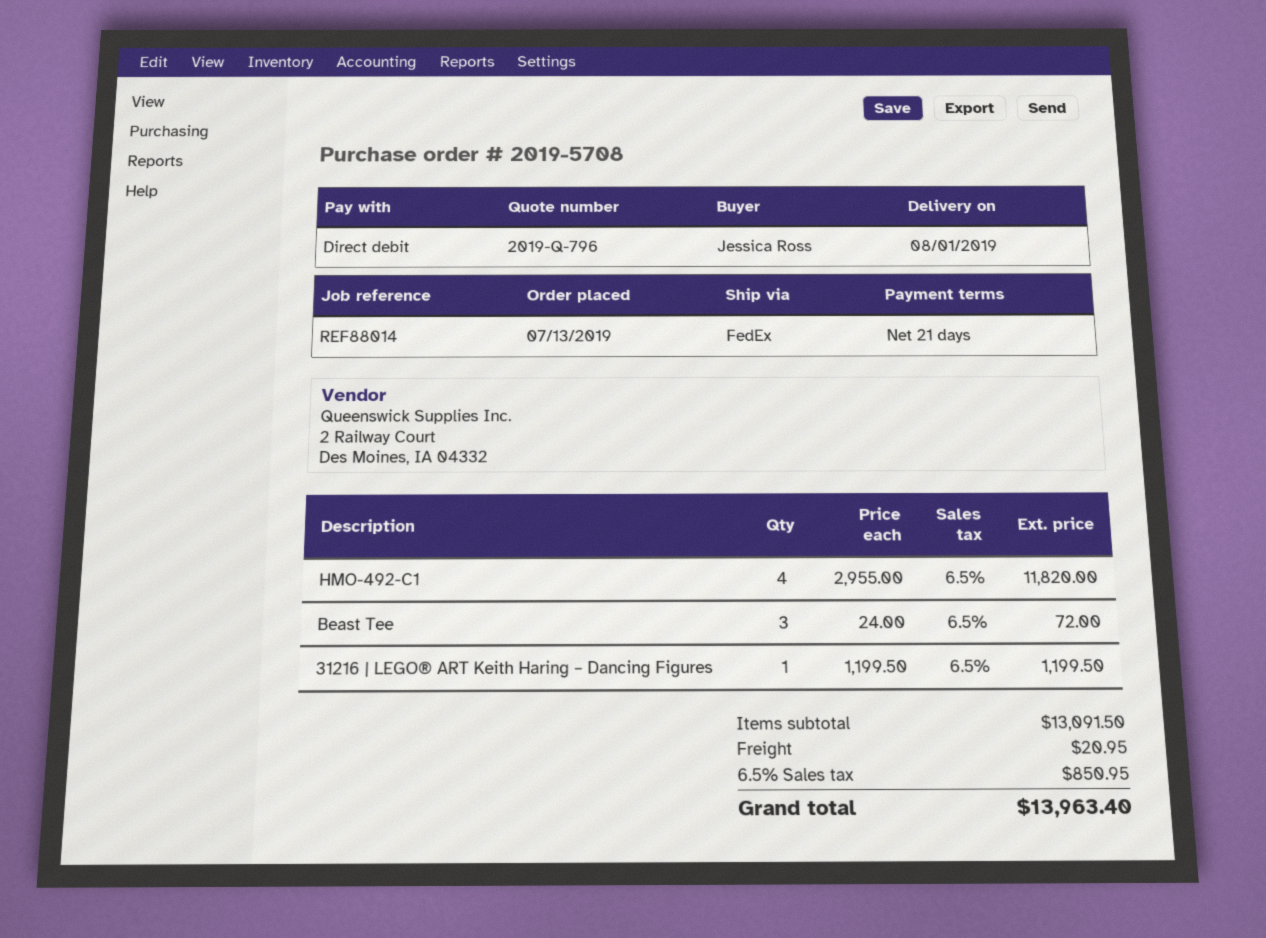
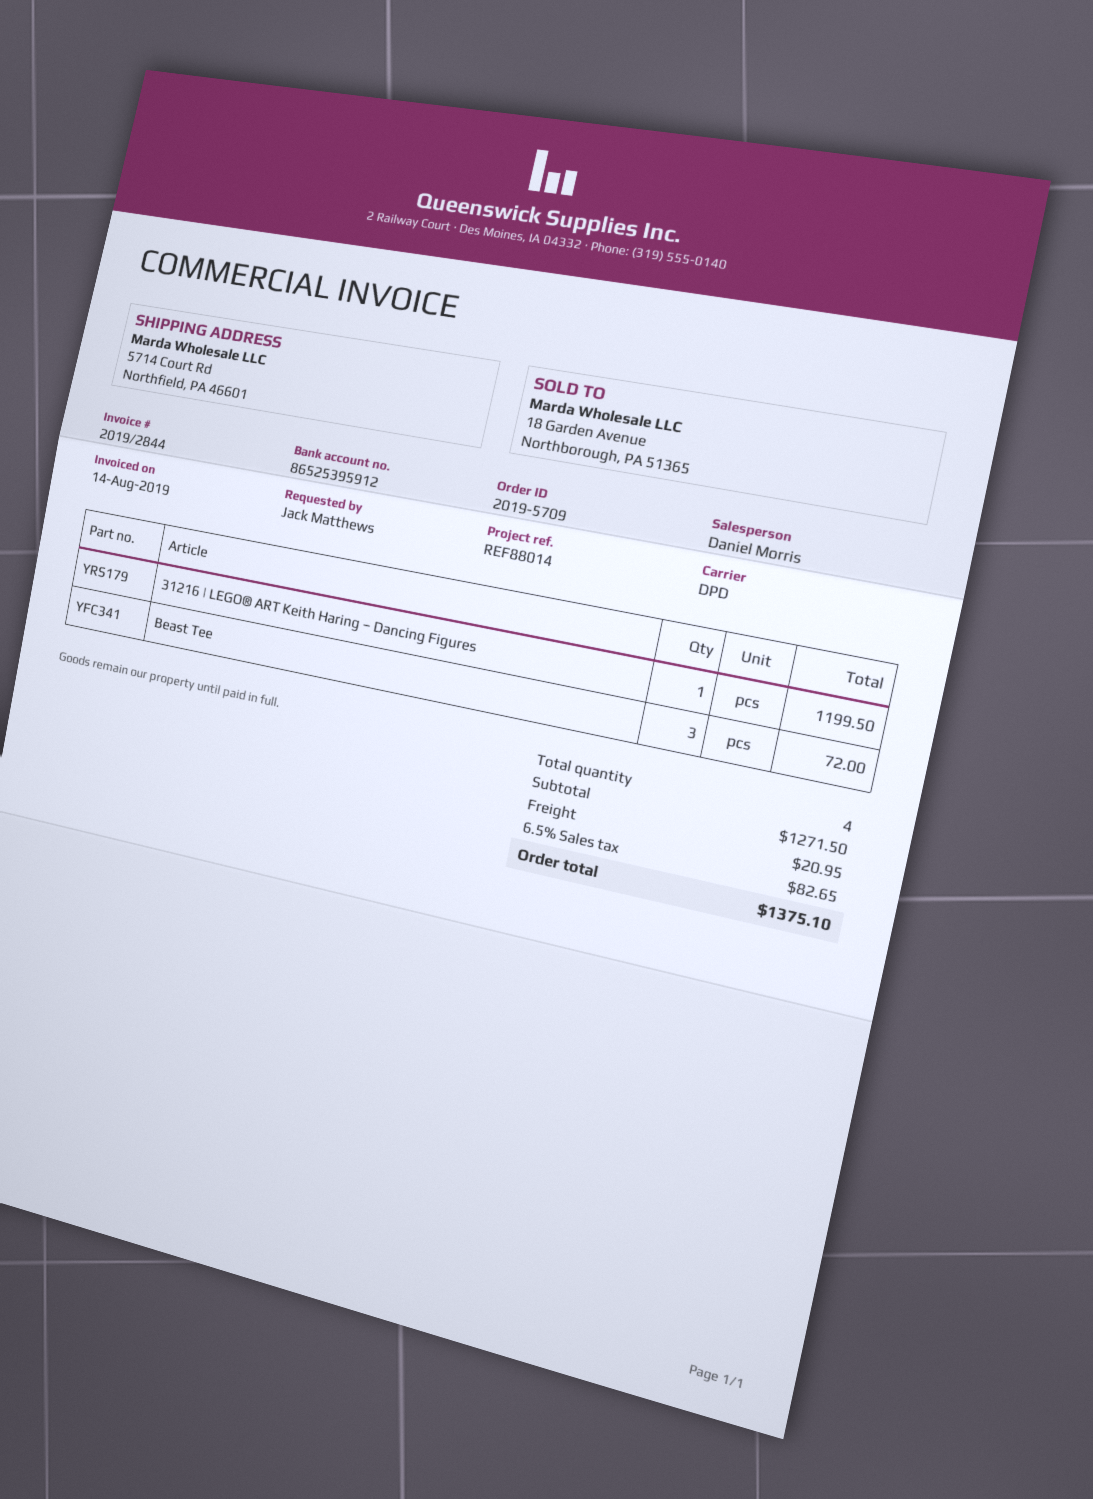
order number: 2019-5708 -> 2019-5709
ordered by: Jessica Ross -> Jack Matthews
shipping method: FedEx -> DPD
HMO-492-C1: 4 for 11820.00 -> none
subtotal: 13091.50 -> 1271.50
tax: 6.5% = 850.95 -> 6.5% = 82.65
total: 13963.40 -> 1375.10

